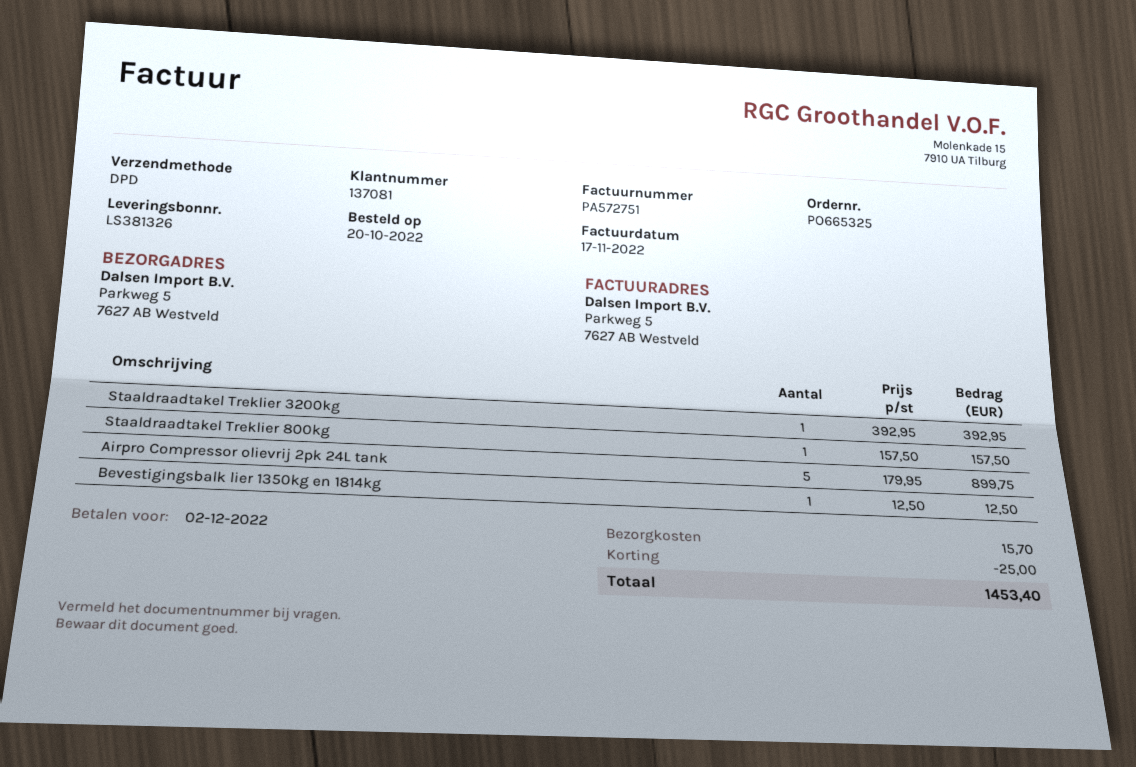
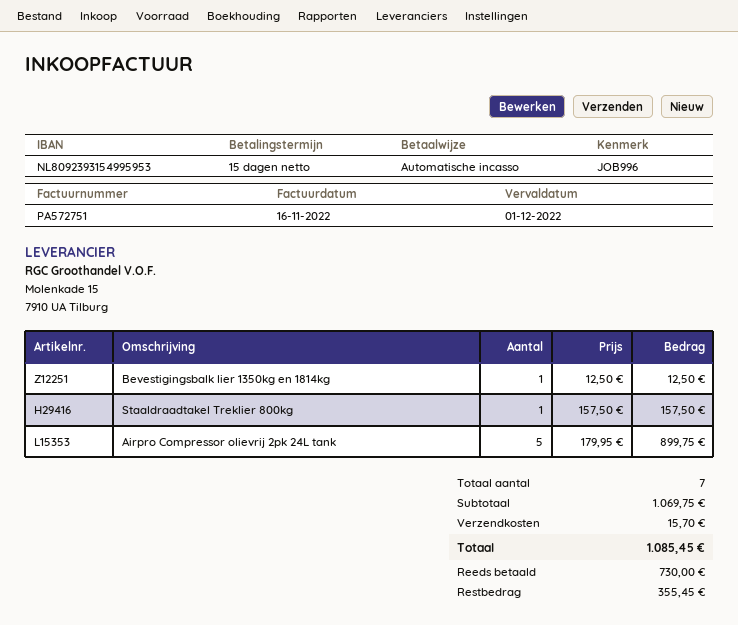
invoice date: 2022-11-17 -> 2022-11-16
due date: 2022-12-02 -> 2022-12-01
Staaldraadtakel Treklier 3200kg: 1 x 392.95 = 392.95 -> none
discount: 25.00 -> none
total: 1453.40 -> 1085.45

